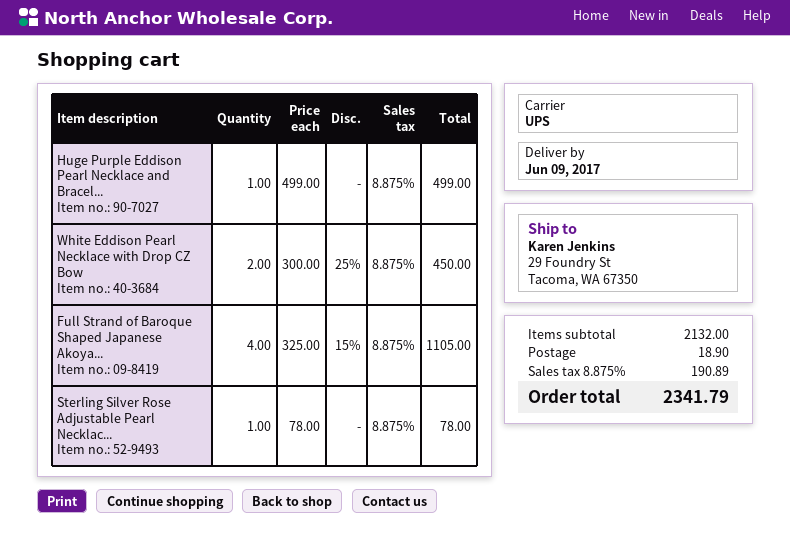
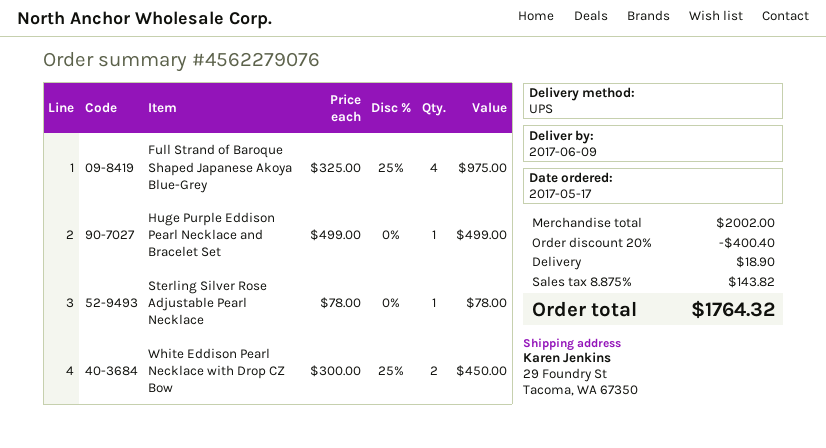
Full Strand of Baroque Shaped Japanese Akoya...: 4 x 325.00 - 15% = 1105.00 -> 4 x 325.00 - 25% = 975.00
subtotal: 2132.00 -> 2002.00
discount: none -> 20% = 400.40
tax: 8.875% = 190.89 -> 8.875% = 143.82
total: 2341.79 -> 1764.32

